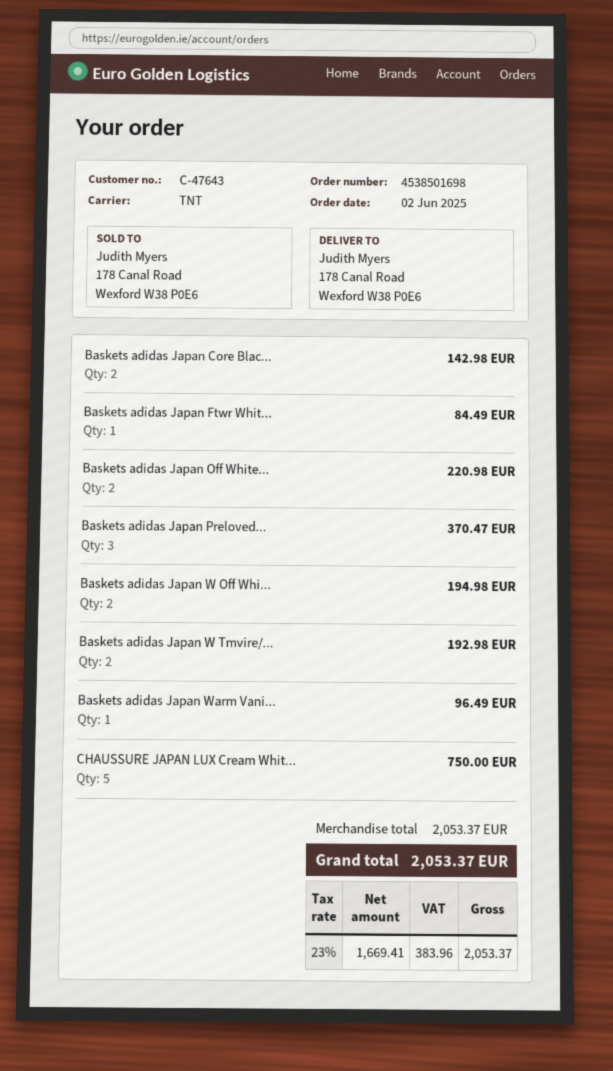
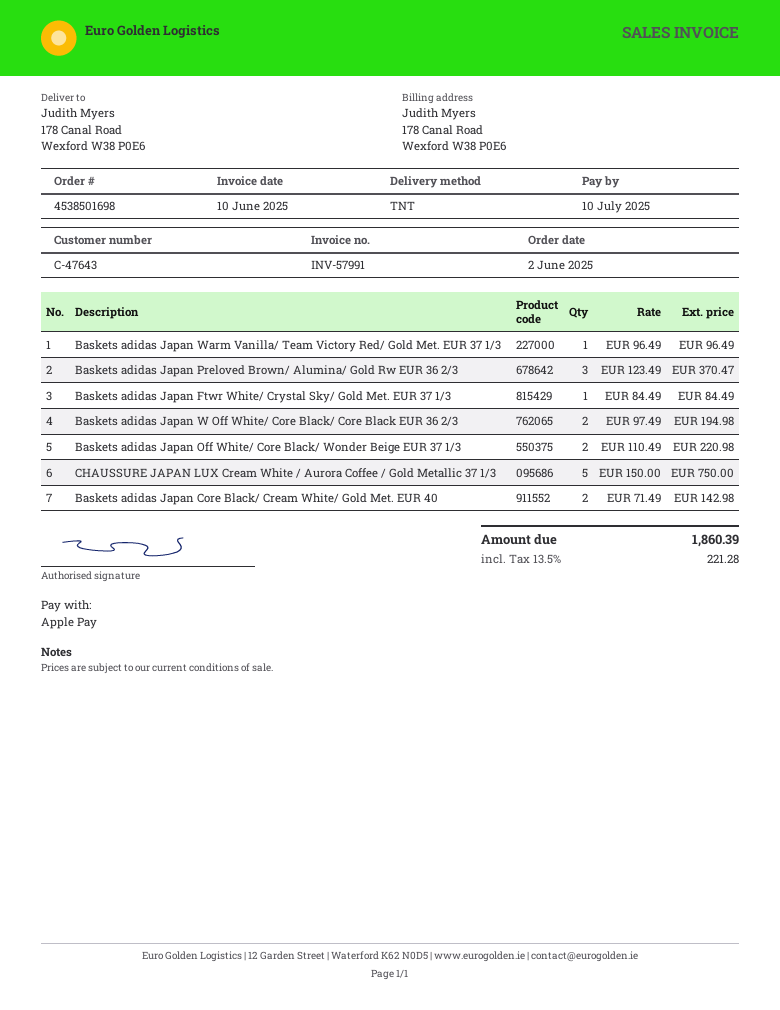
Baskets adidas Japan W Tmvire/...: 2 for 192.98 -> none
tax: 23% = 383.96 -> 13.5% = 221.28
total: 2053.37 -> 1860.39

